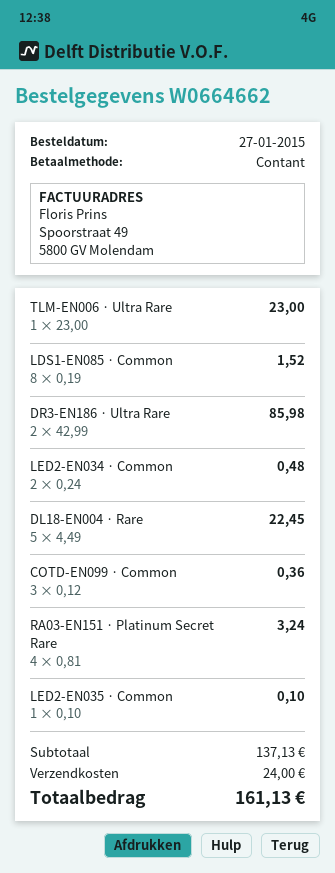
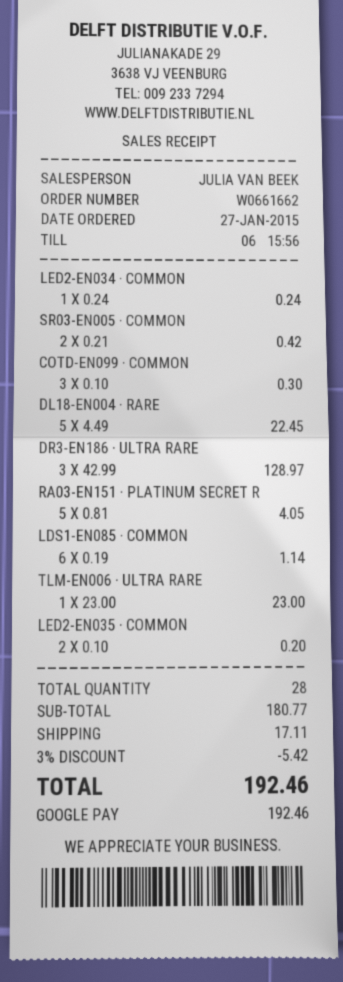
order number: W0664662 -> W0661662
payment method: cash -> Google Pay
LDS1-EN085 · Common: 8 x 0.19 = 1.52 -> 6 x 0.19 = 1.14
DR3-EN186 · Ultra Rare: 2 x 42.99 = 85.98 -> 3 x 42.99 = 128.97
LED2-EN034 · Common: 2 x 0.24 = 0.48 -> 1 x 0.24 = 0.24
COTD-EN099 · Common: 3 x 0.12 = 0.36 -> 3 x 0.10 = 0.30
RA03-EN151 · Platinum Secret Rare: 4 x 0.81 = 3.24 -> 5 x 0.81 = 4.05
LED2-EN035 · Common: 1 x 0.10 = 0.10 -> 2 x 0.10 = 0.20
SR03-EN005 · COMMON: none -> 2 x 0.21 = 0.42
subtotal: 137.13 -> 180.77
discount: none -> 3% = 5.42
shipping: 24.00 -> 17.11
total: 161.13 -> 192.46

